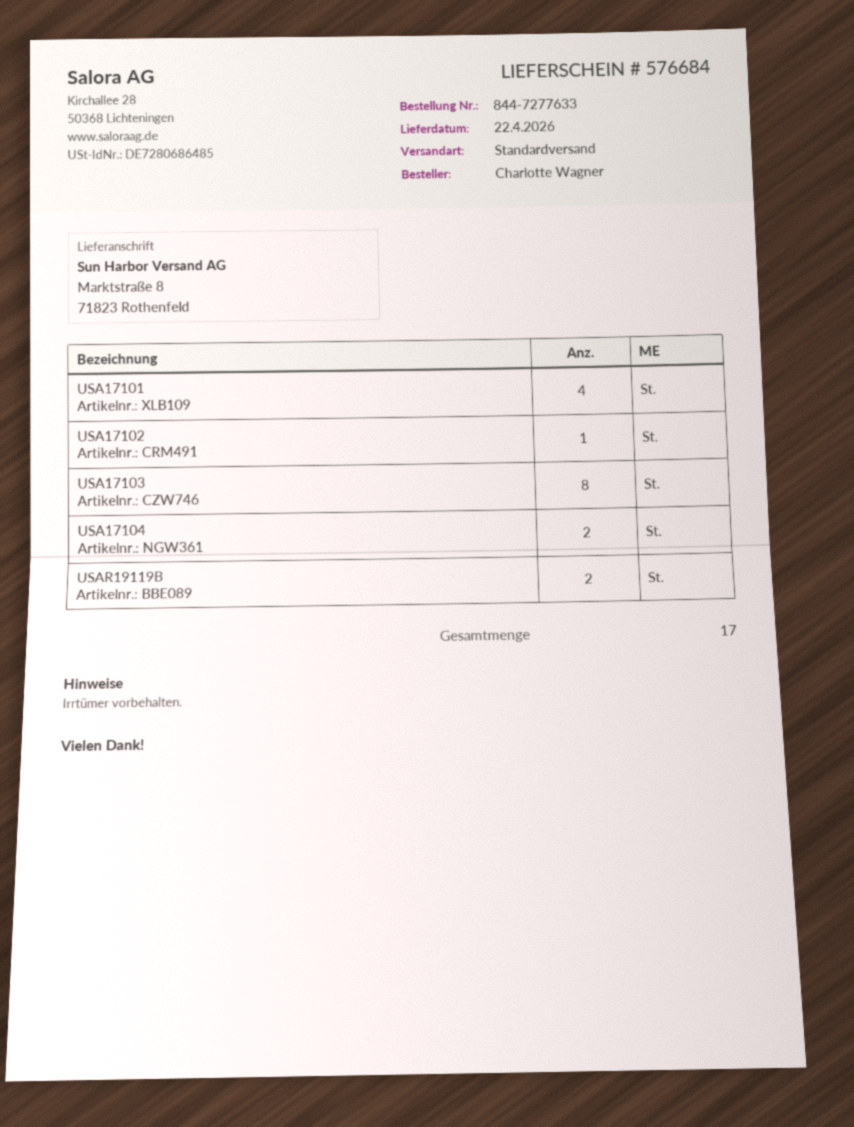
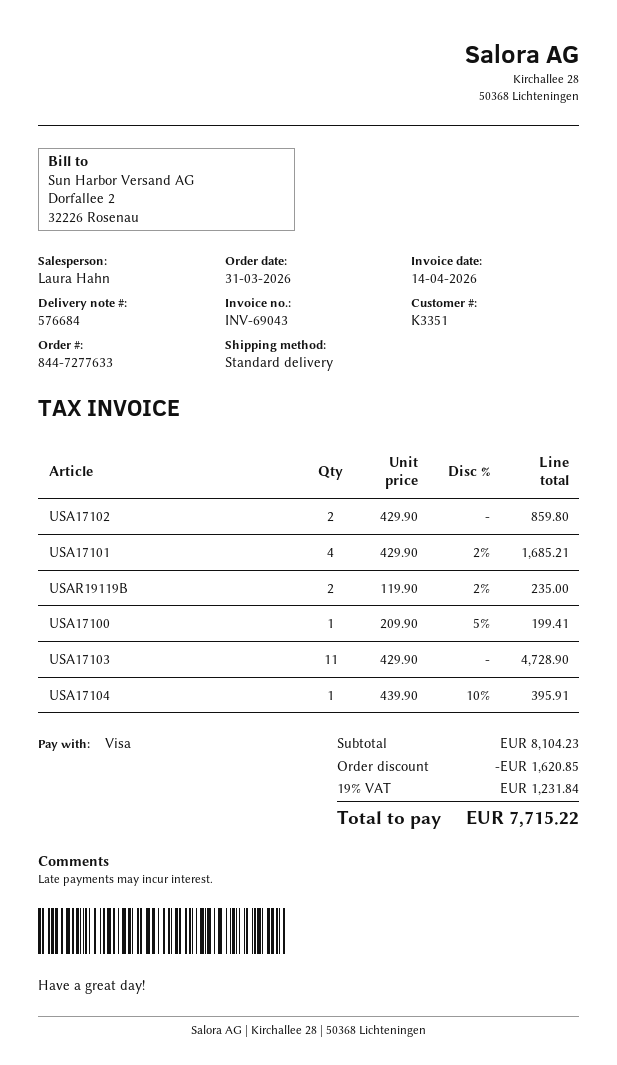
USA17102: 1 -> 2
USA17103: 8 -> 11
USA17104: 2 -> 1
USA17100: none -> 1

